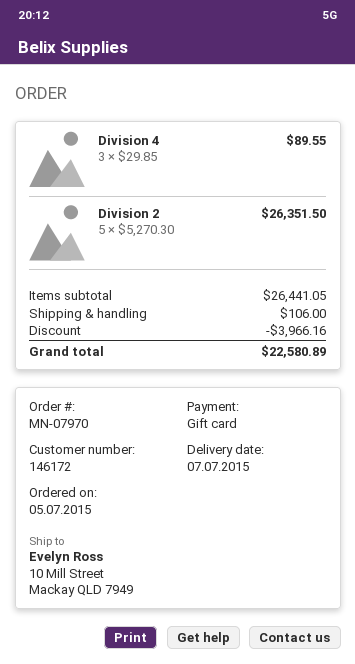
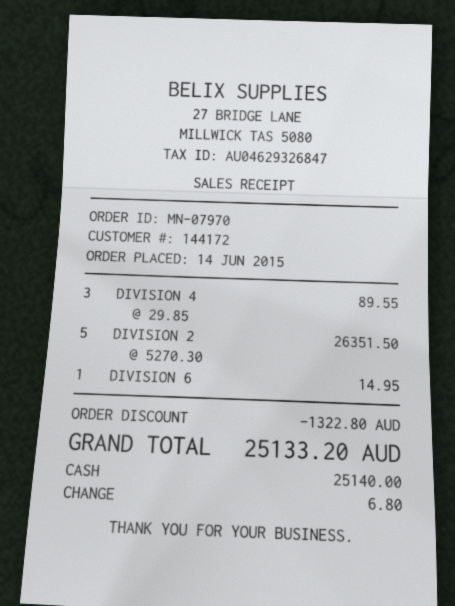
order date: 2015-07-05 -> 2015-06-14
customer number: 146172 -> 144172
payment method: gift card -> cash
DIVISION 6: none -> 1 x 14.95 = 14.95
discount: 3966.16 -> 1322.80
shipping: 106.00 -> none
total: 22580.89 -> 25133.20

